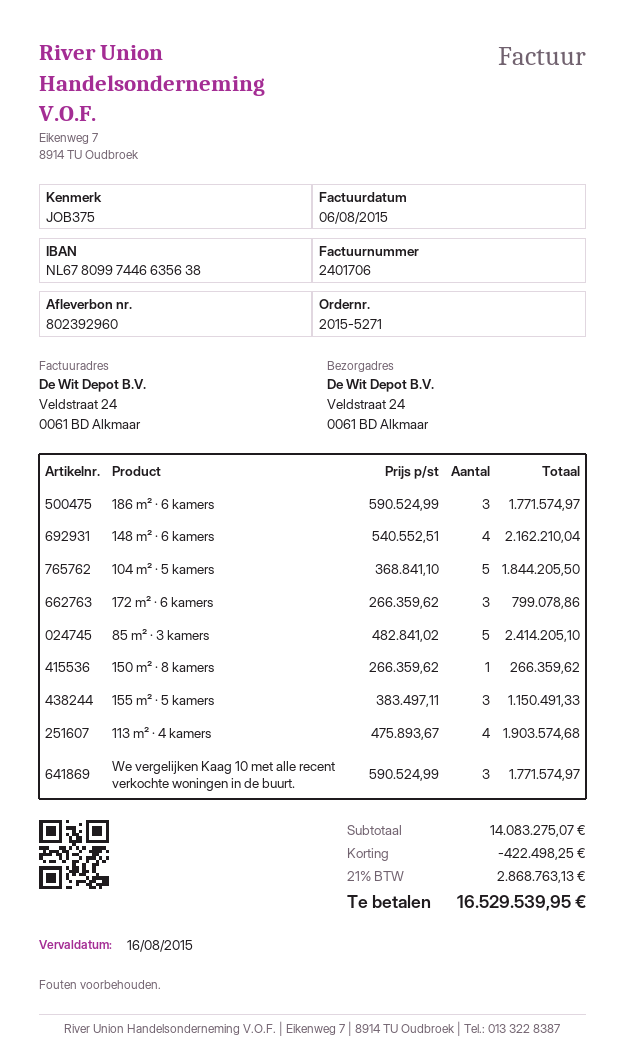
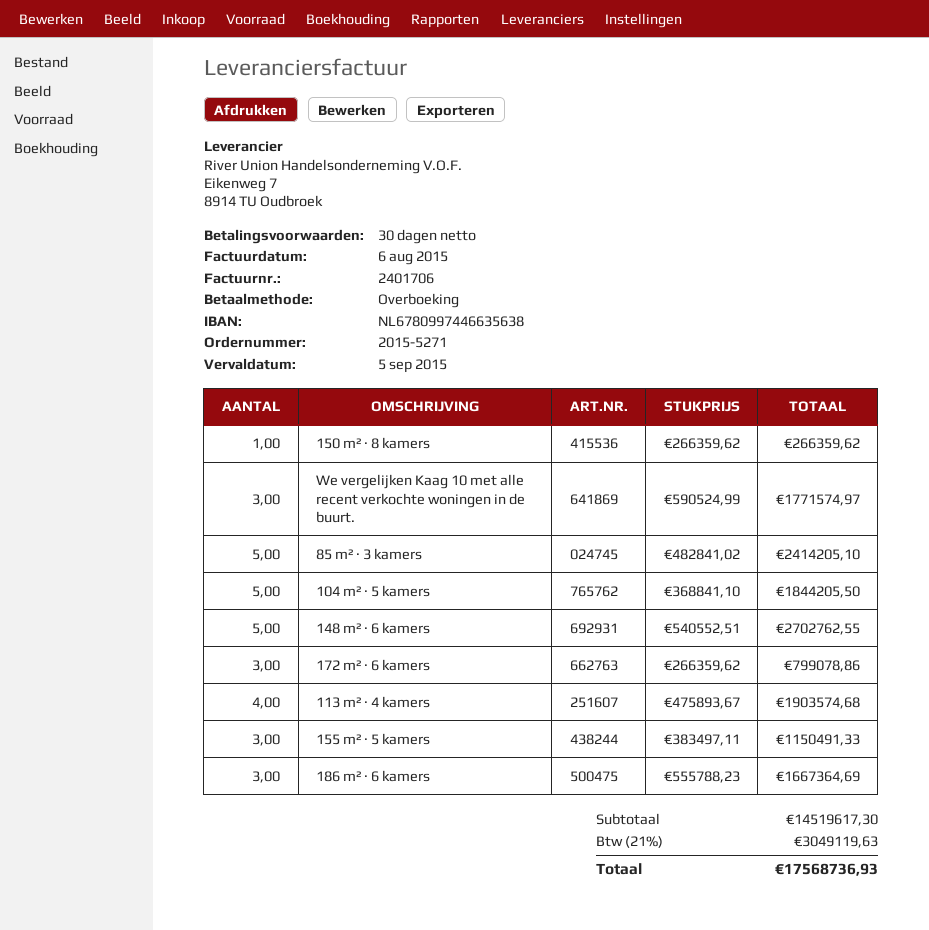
due date: 2015-08-16 -> 2015-09-05
186 m² · 6 kamers: 3 x 590524.99 = 1771574.97 -> 3 x 555788.23 = 1667364.69
148 m² · 6 kamers: 4 x 540552.51 = 2162210.04 -> 5 x 540552.51 = 2702762.55
subtotal: 14083275.07 -> 14519617.30
discount: 422498.25 -> none
tax: 21% = 2868763.13 -> 21% = 3049119.63
total: 16529539.95 -> 17568736.93

